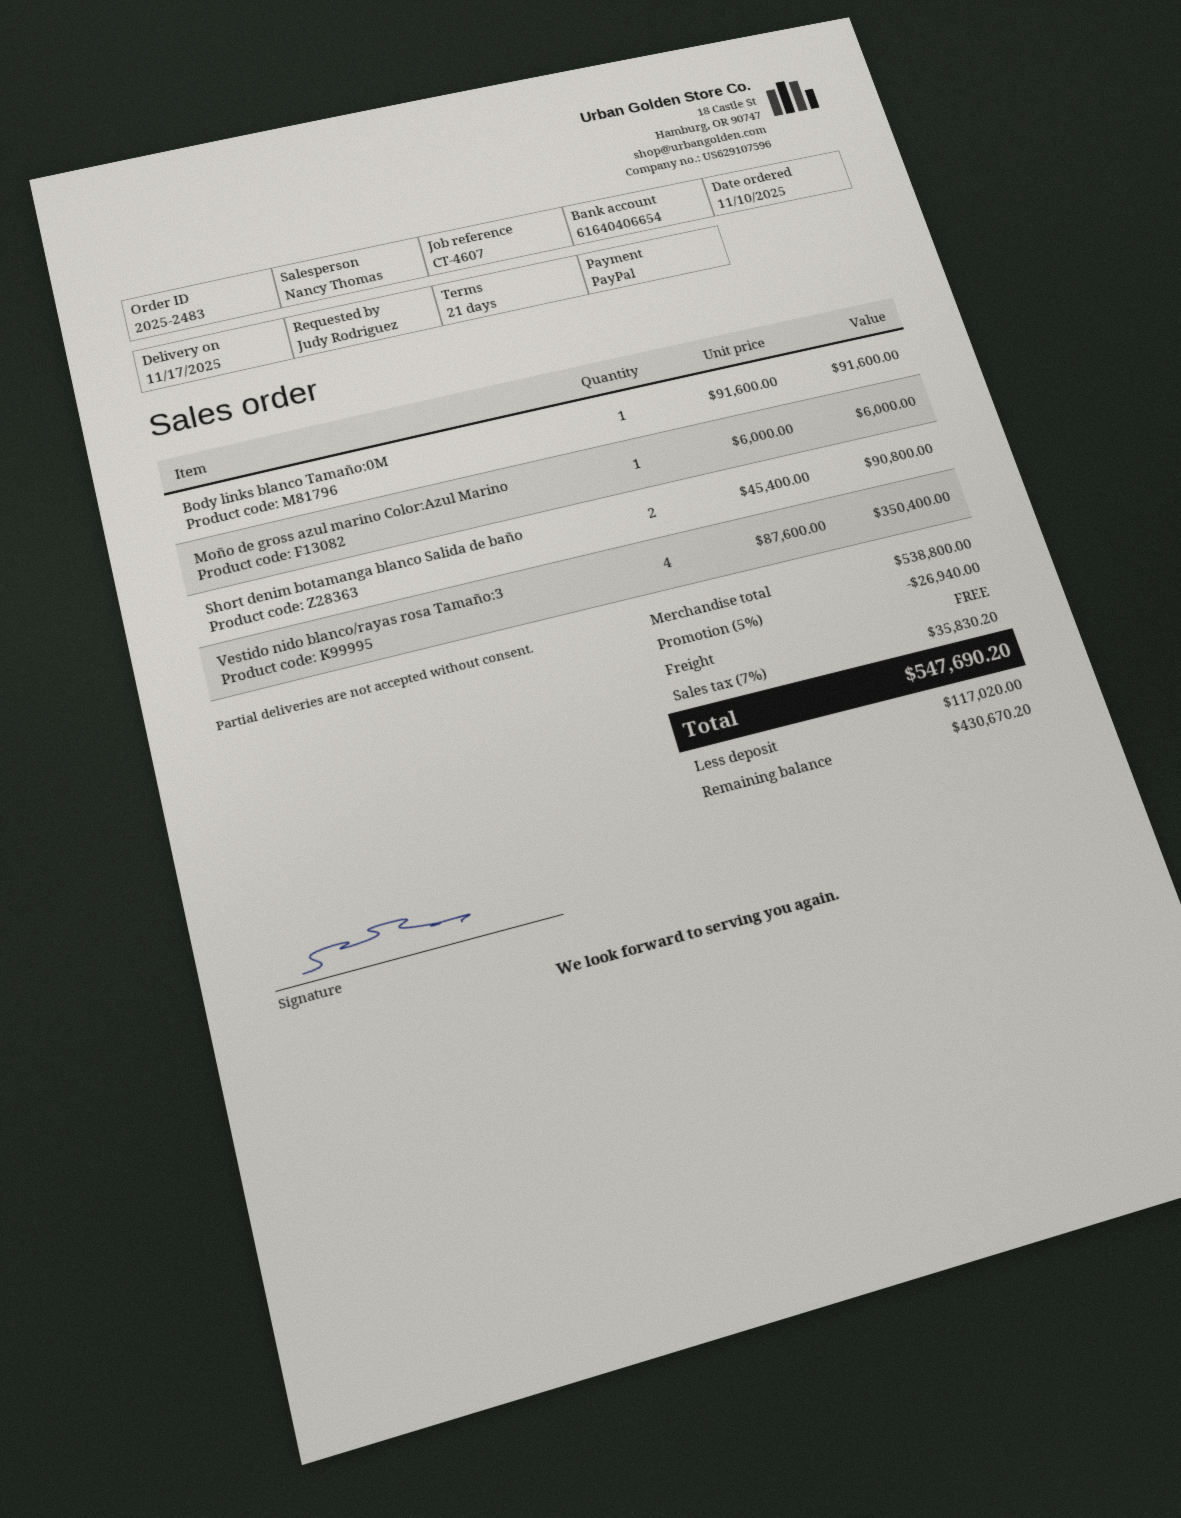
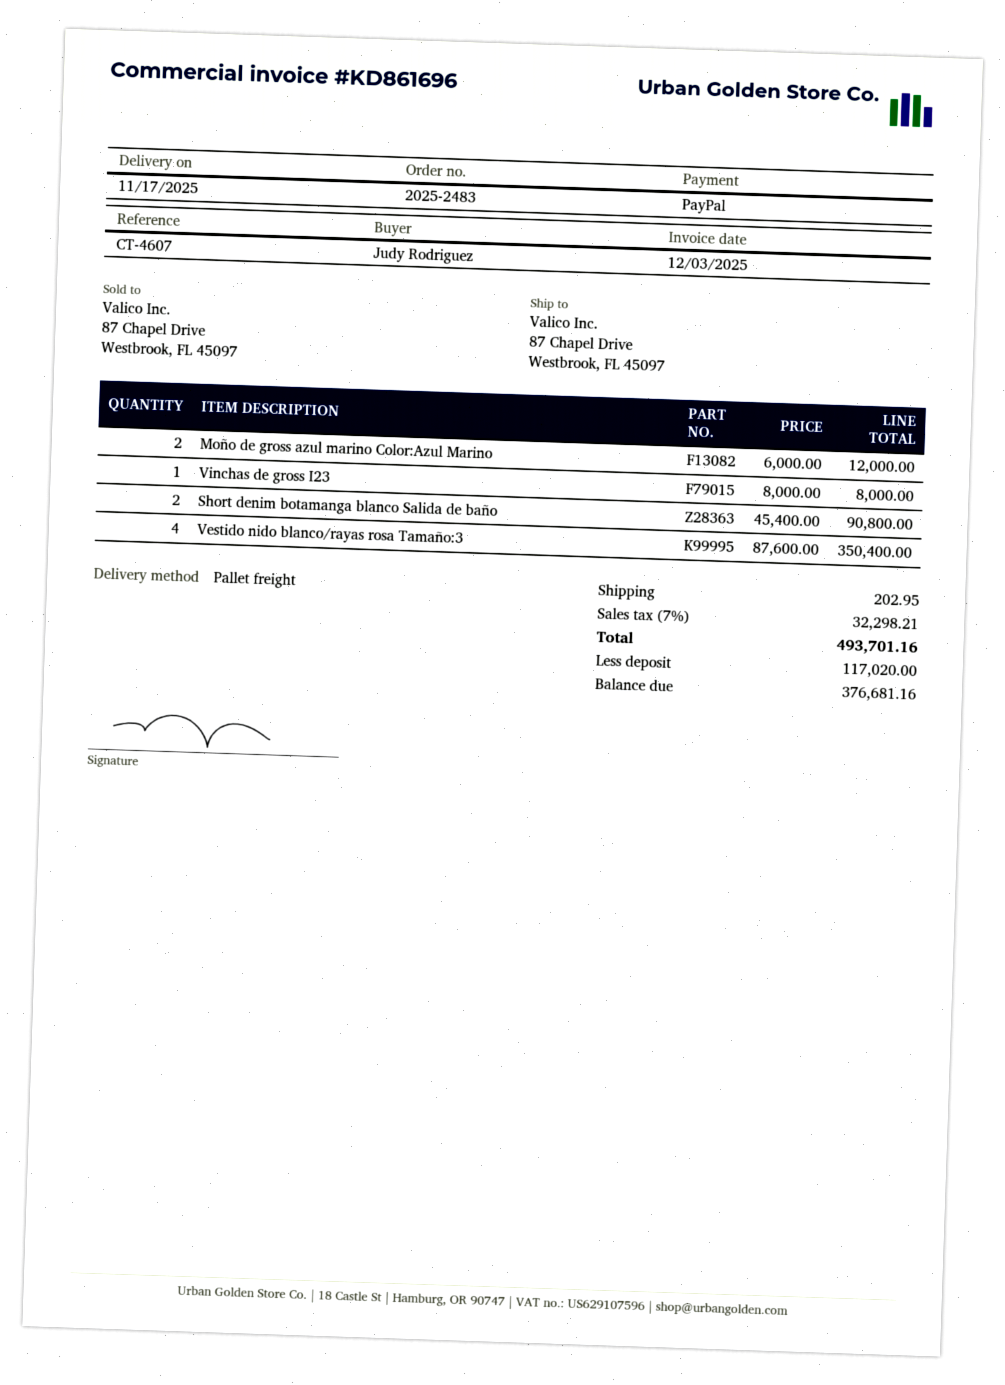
Body links blanco Tamaño:0M: 1 x 91600.00 = 91600.00 -> none
Moño de gross azul marino Color:Azul Marino: 1 x 6000.00 = 6000.00 -> 2 x 6000.00 = 12000.00
Vinchas de gross I23: none -> 1 x 8000.00 = 8000.00
discount: 5% = 26940.00 -> none
shipping: 0.00 -> 202.95
tax: 7% = 35830.20 -> 7% = 32298.21
total: 547690.20 -> 493701.16
balance: 430670.20 -> 376681.16

